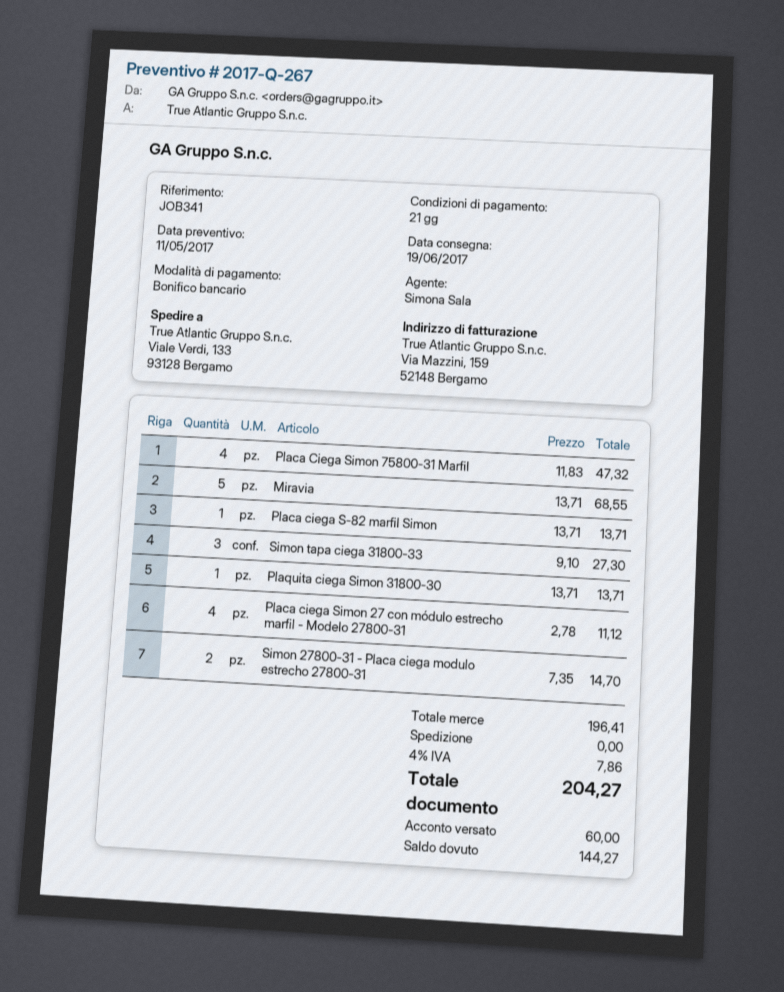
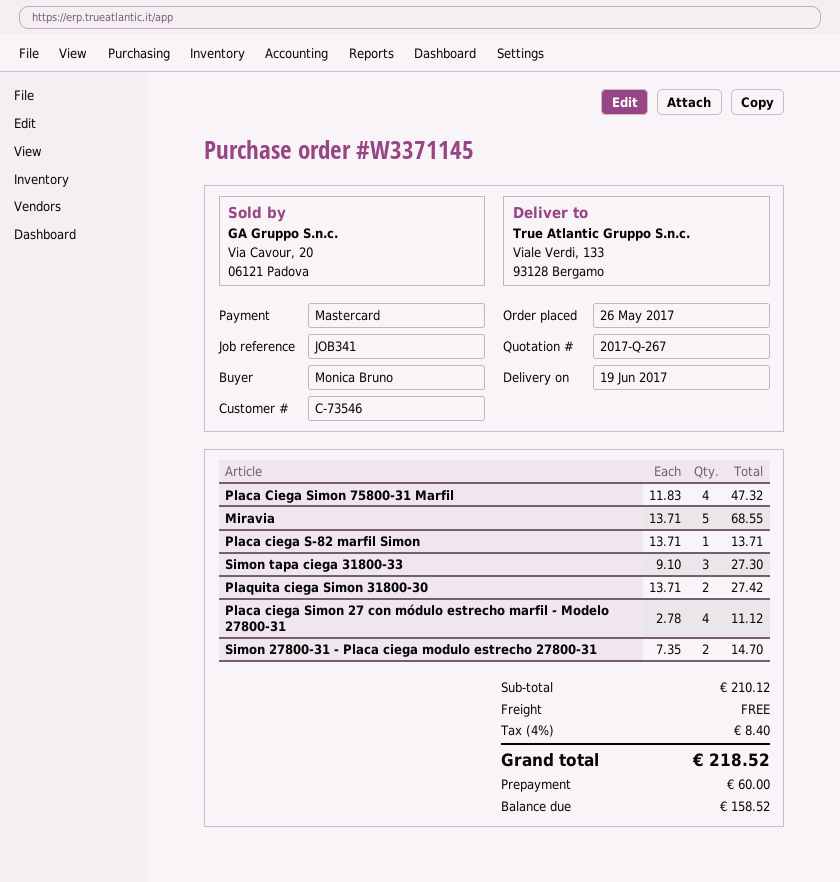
payment method: bank transfer -> Mastercard
Plaquita ciega Simon 31800-30: 1 x 13.71 = 13.71 -> 2 x 13.71 = 27.42
subtotal: 196.41 -> 210.12
tax: 4% = 7.86 -> 4% = 8.40
total: 204.27 -> 218.52
balance: 144.27 -> 158.52

